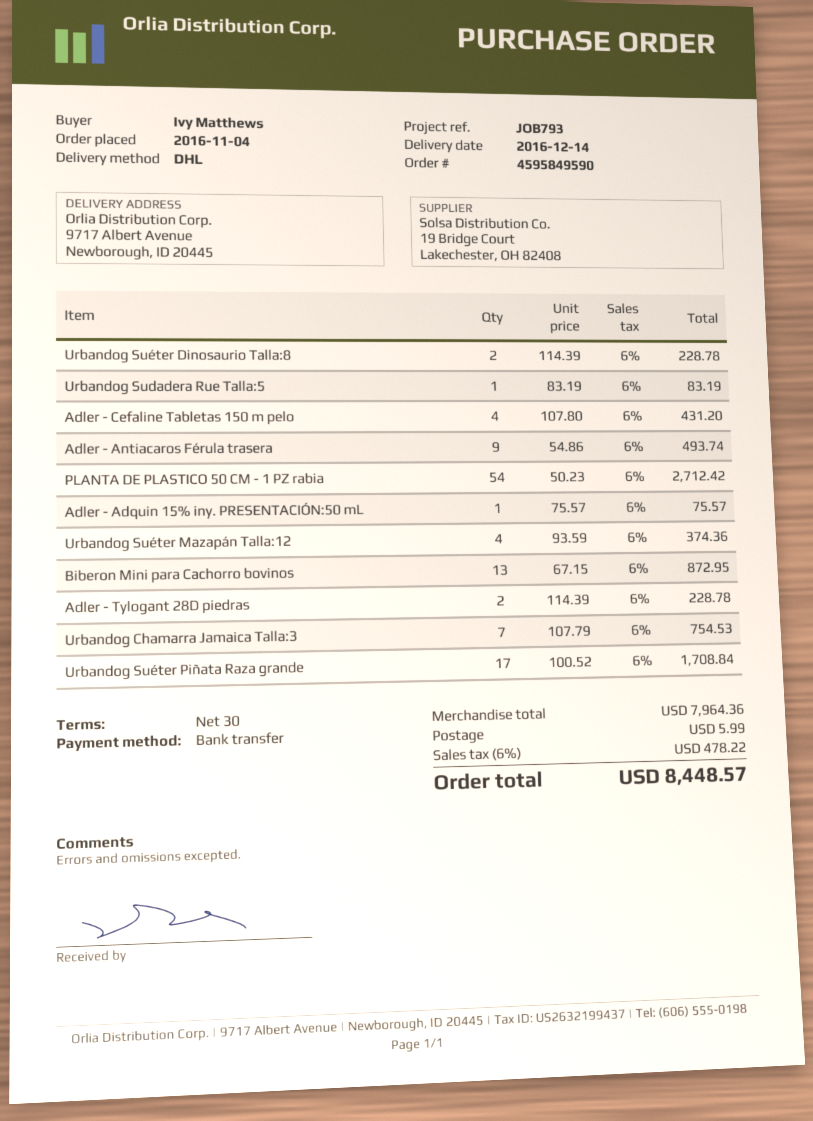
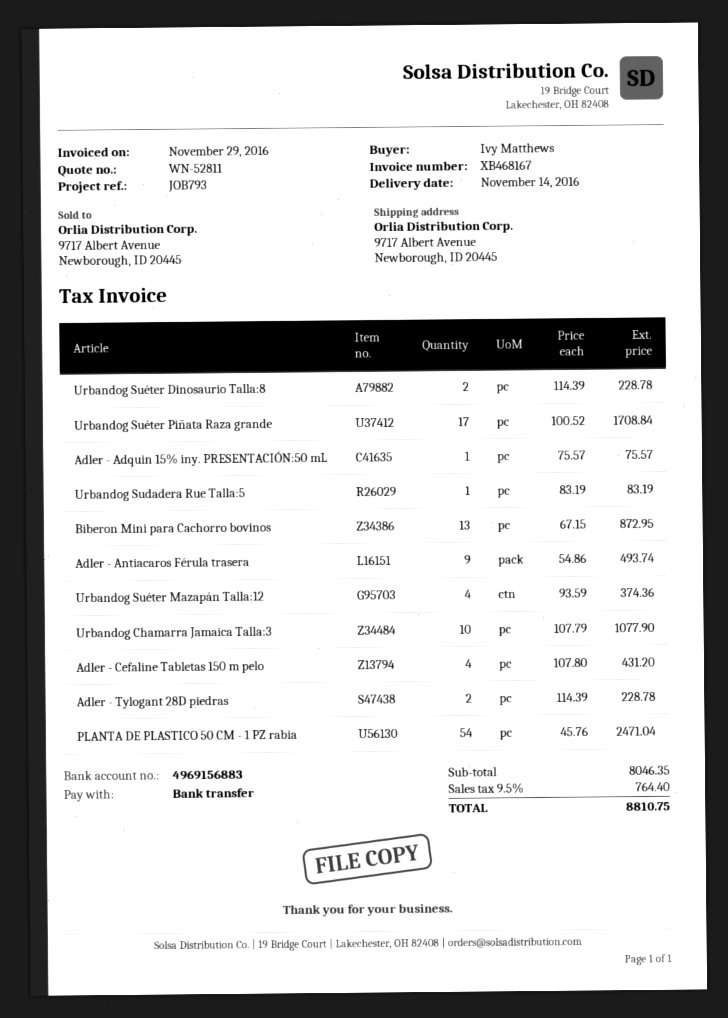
delivery date: 2016-12-14 -> 2016-11-14
PLANTA DE PLASTICO 50 CM - 1 PZ rabia: 54 x 50.23 = 2712.42 -> 54 x 45.76 = 2471.04
Urbandog Chamarra Jamaica Talla:3: 7 x 107.79 = 754.53 -> 10 x 107.79 = 1077.90
subtotal: 7964.36 -> 8046.35
shipping: 5.99 -> none
tax: 6% = 478.22 -> 9.5% = 764.40
total: 8448.57 -> 8810.75

